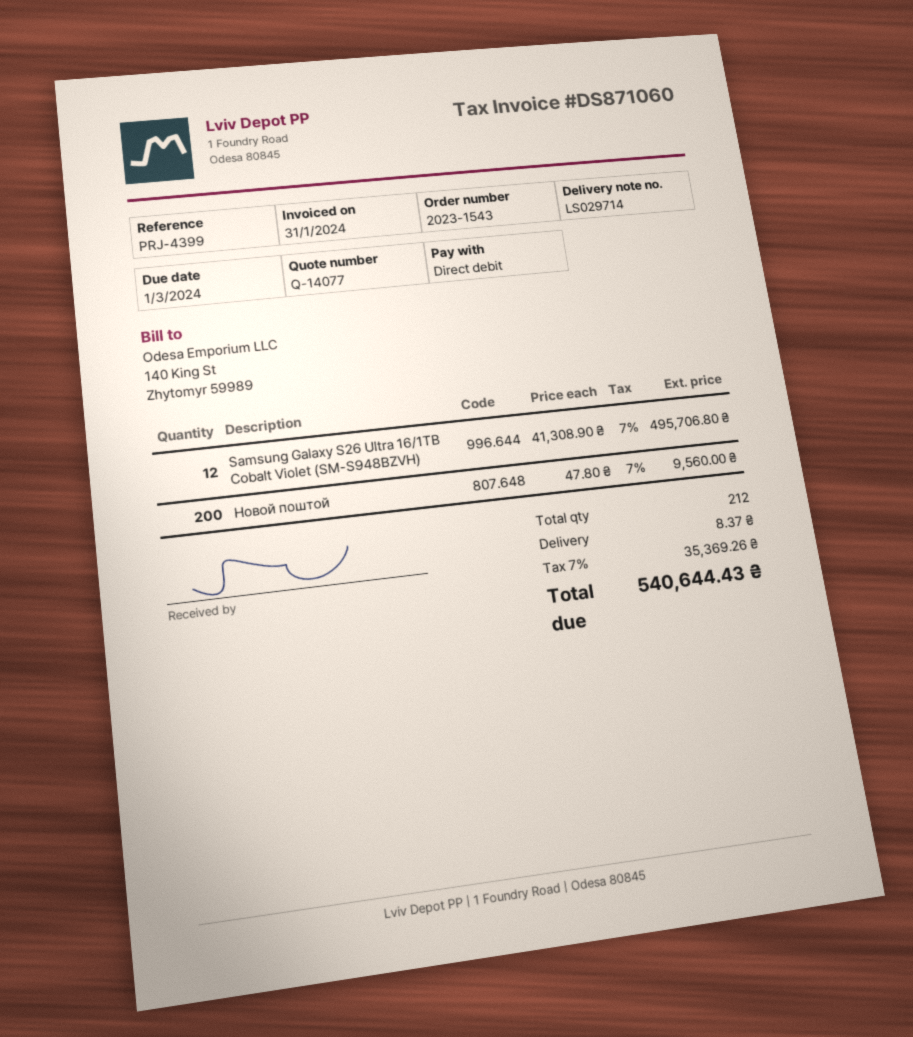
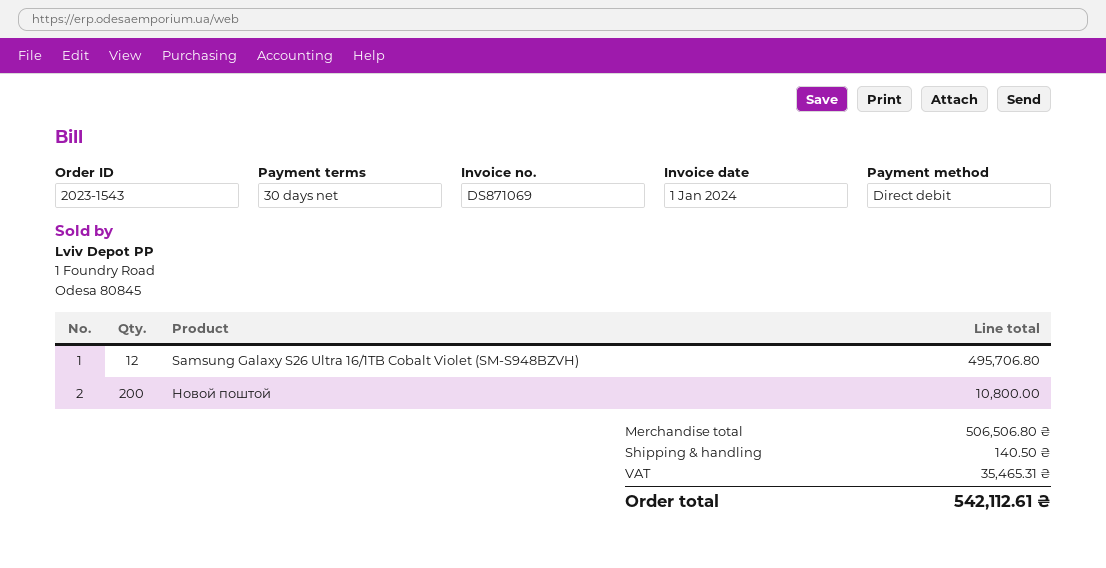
invoice number: DS871060 -> DS871069
invoice date: 2024-01-31 -> 2024-01-01
Новой поштой: 200 for 9560.00 -> 200 for 10800.00
shipping: 8.37 -> 140.50
tax: 35369.26 -> 35465.31
total: 540644.43 -> 542112.61

